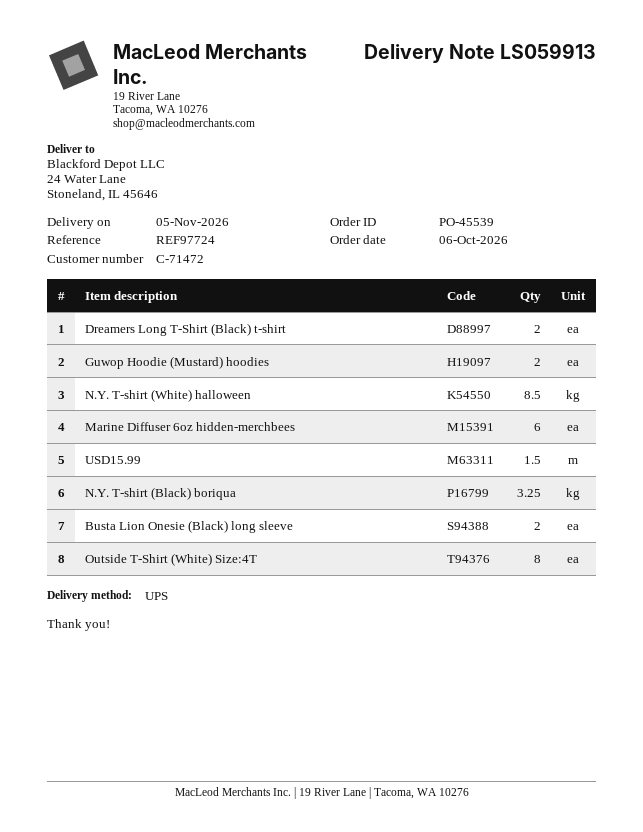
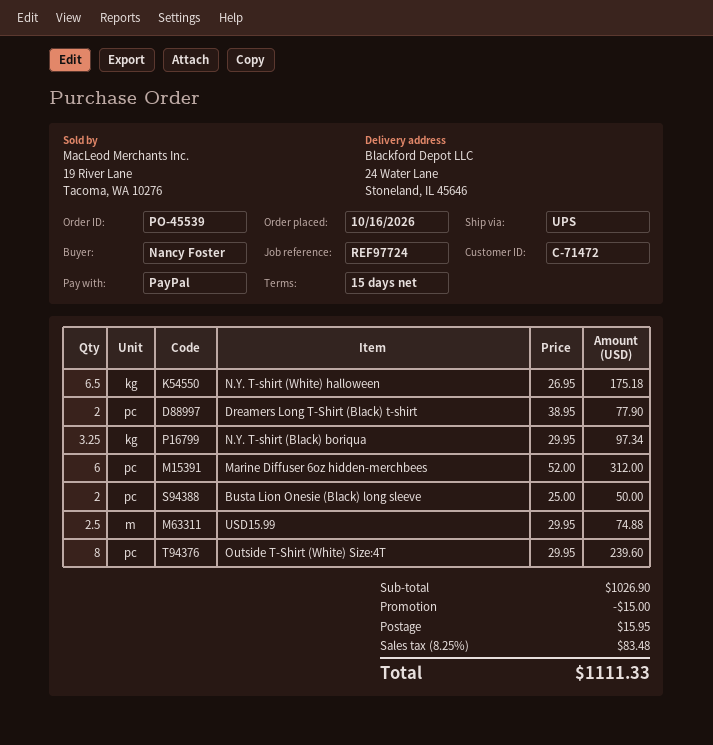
order date: 2026-10-06 -> 2026-10-16
Guwop Hoodie (Mustard) hoodies: 2 -> none
N.Y. T-shirt (White) halloween: 8.5 -> 6.5
USD15.99: 1.5 -> 2.5

